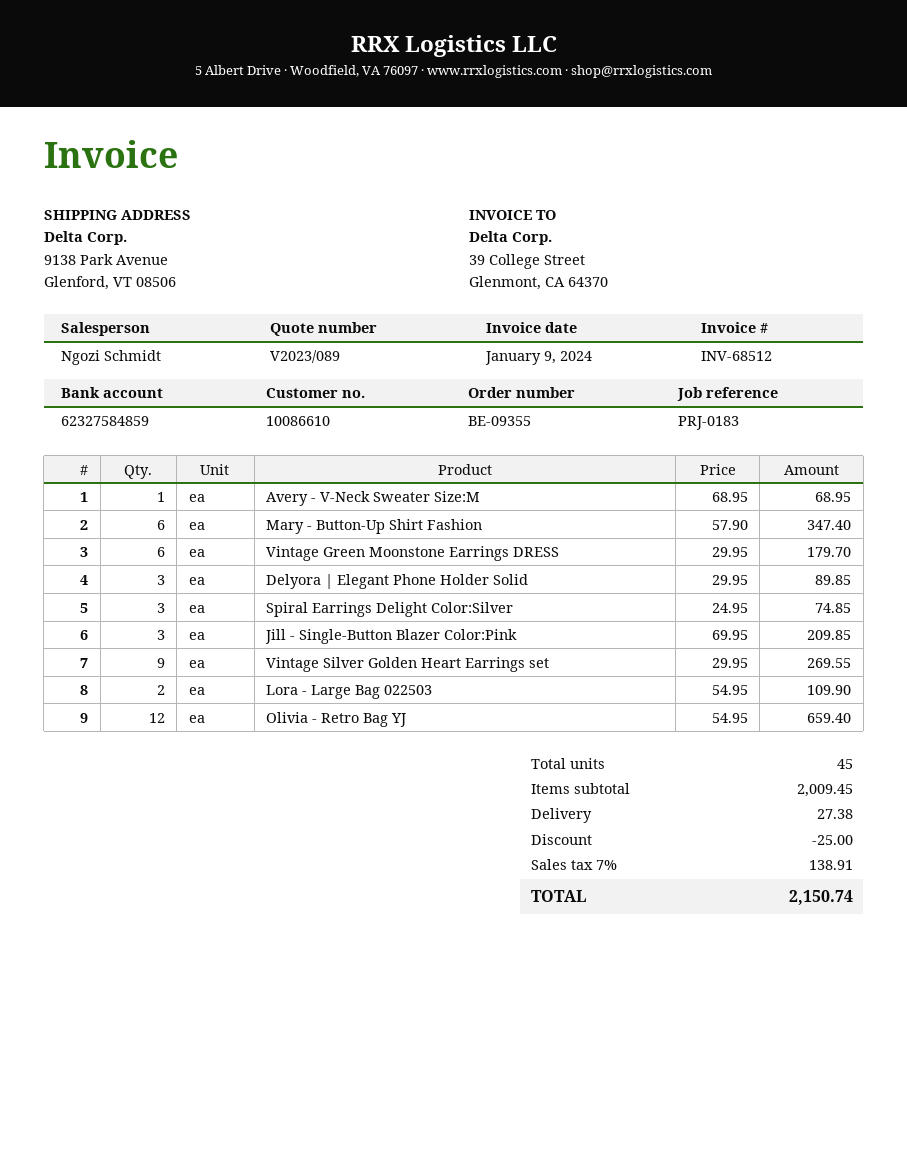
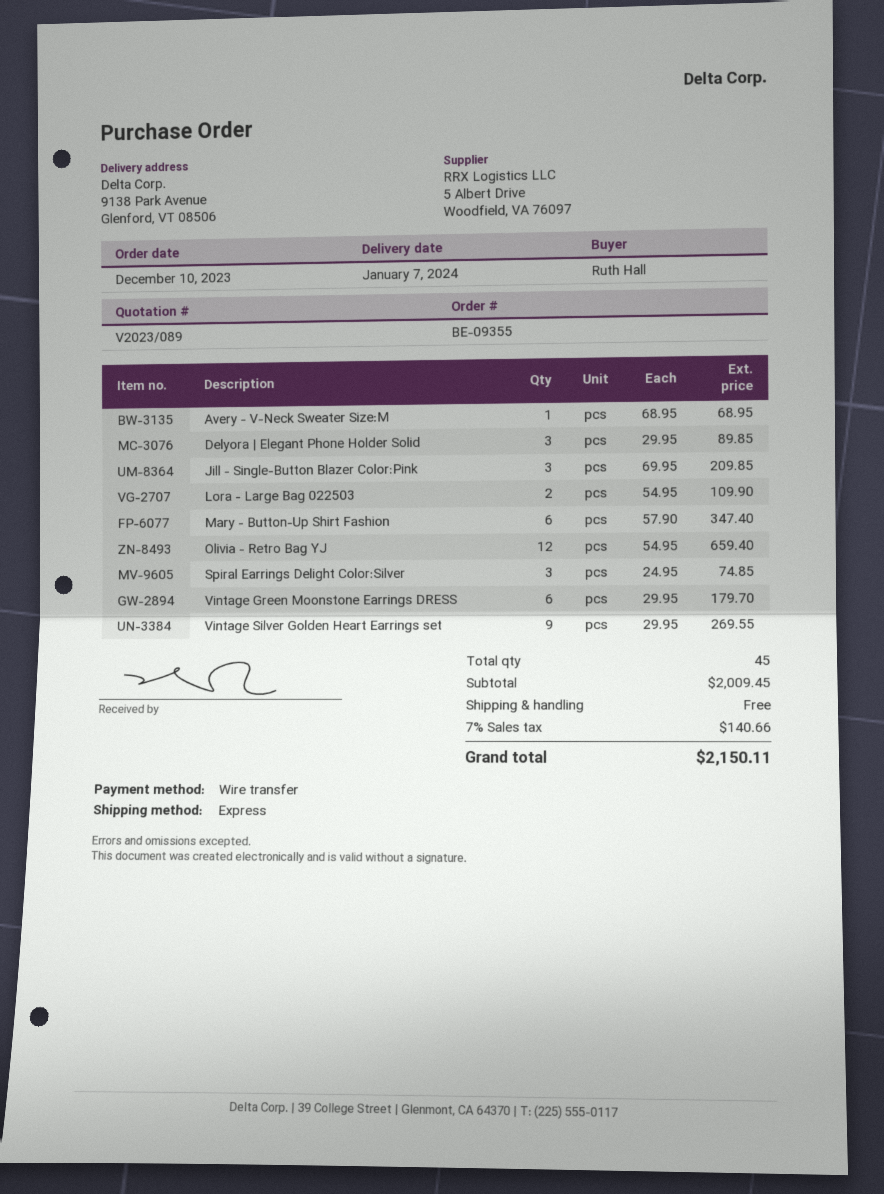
discount: 25.00 -> none
shipping: 27.38 -> 0.00
tax: 7% = 138.91 -> 7% = 140.66
total: 2150.74 -> 2150.11

